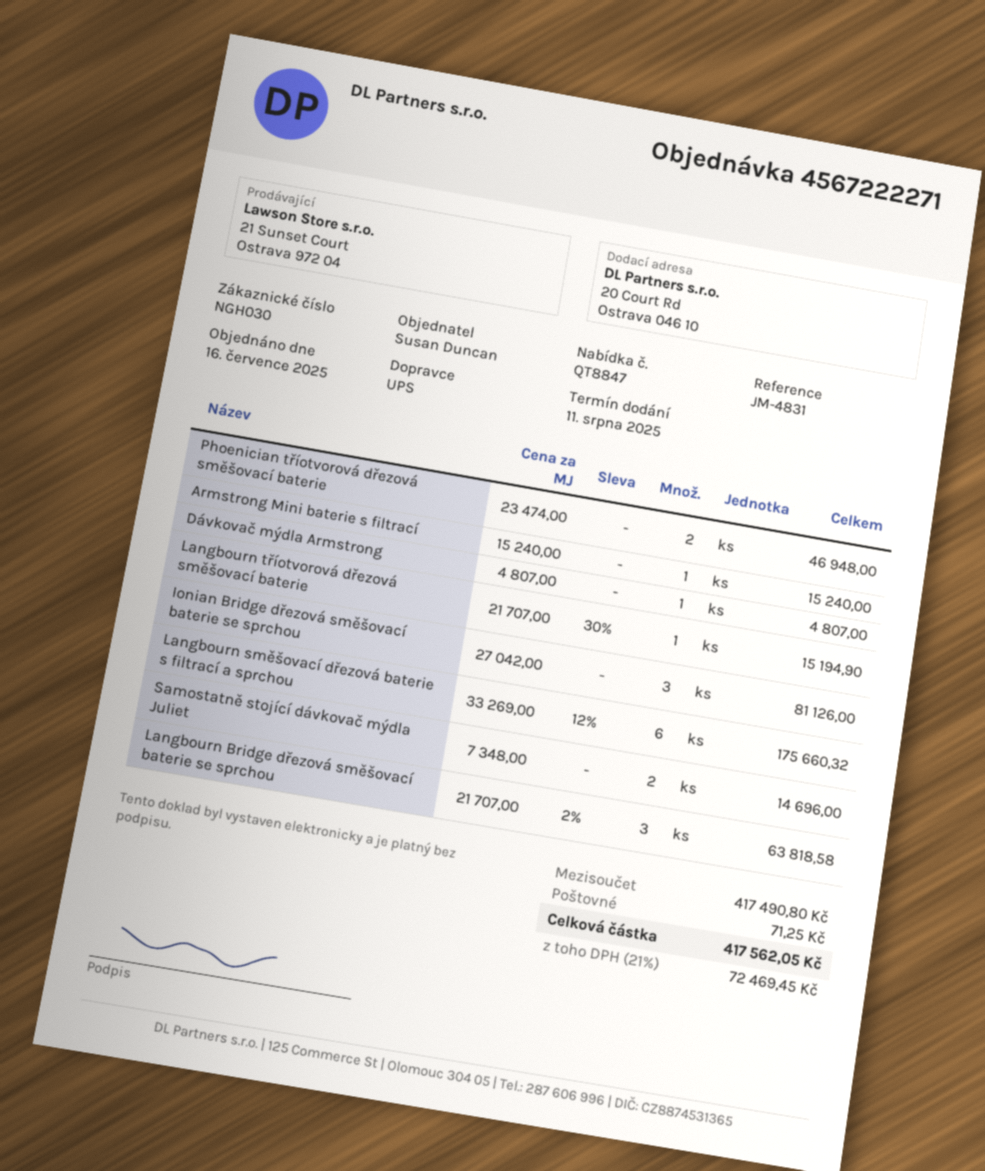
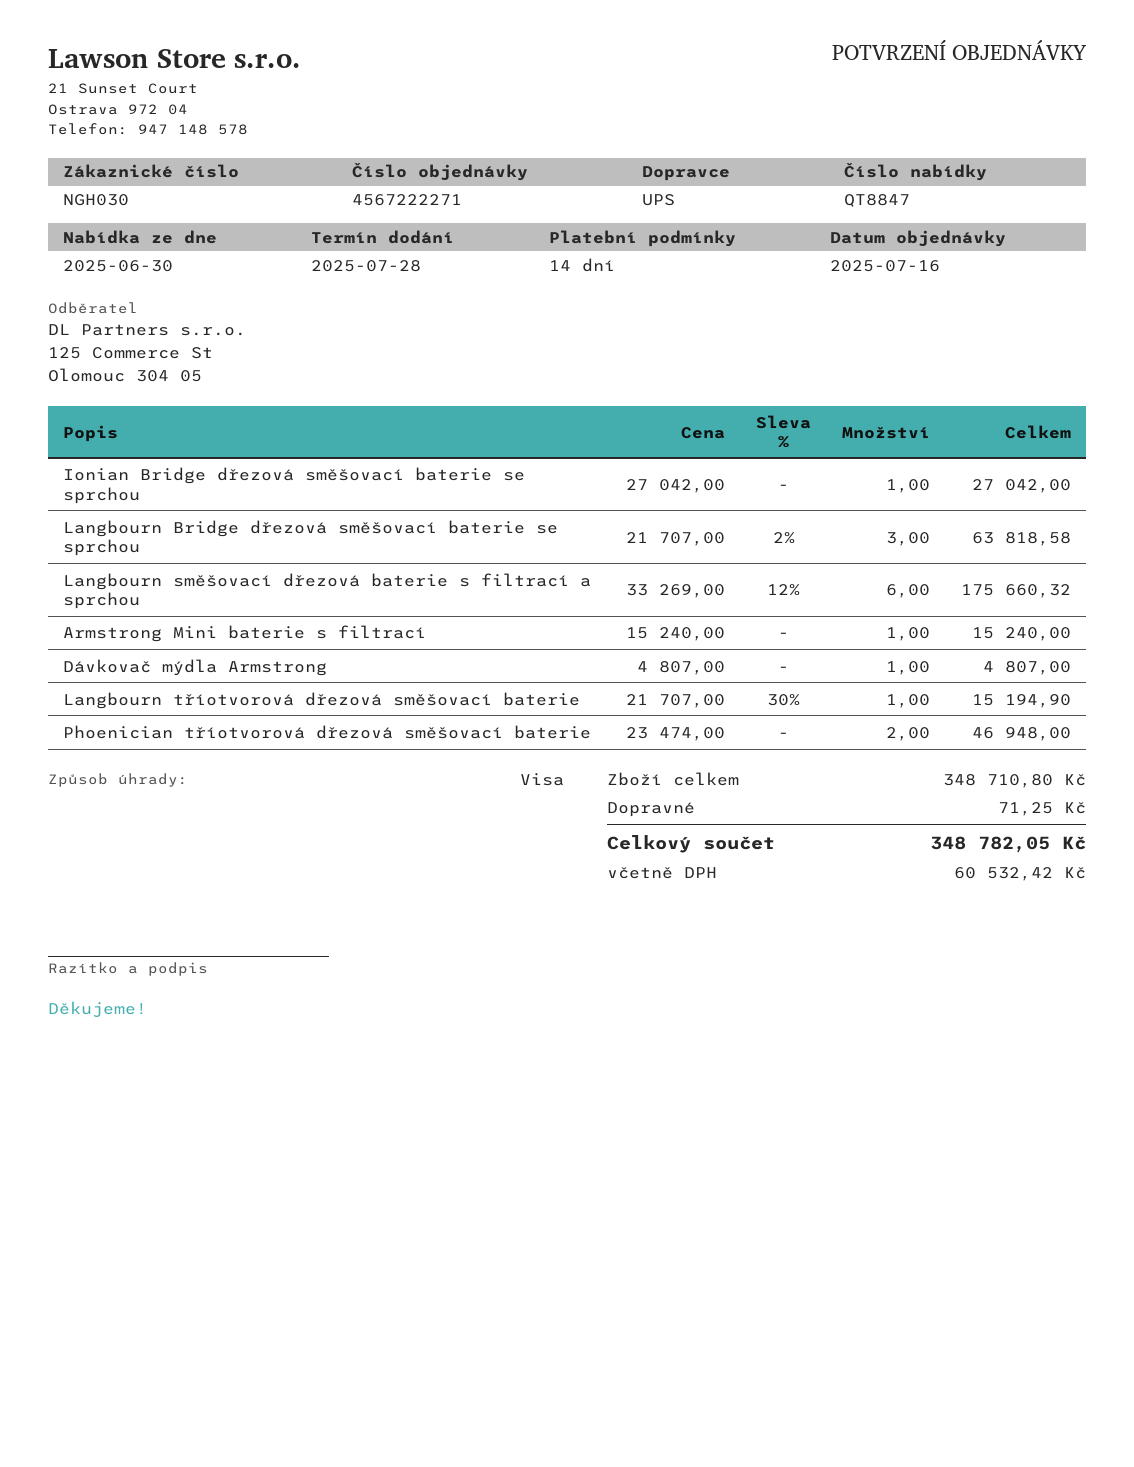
delivery date: 2025-08-11 -> 2025-07-28
Ionian Bridge dřezová směšovací baterie se sprchou: 3 x 27042.00 = 81126.00 -> 1 x 27042.00 = 27042.00
Samostatně stojící dávkovač mýdla Juliet: 2 x 7348.00 = 14696.00 -> none
subtotal: 417490.80 -> 348710.80
tax: 72469.45 -> 60532.42
total: 417562.05 -> 348782.05

